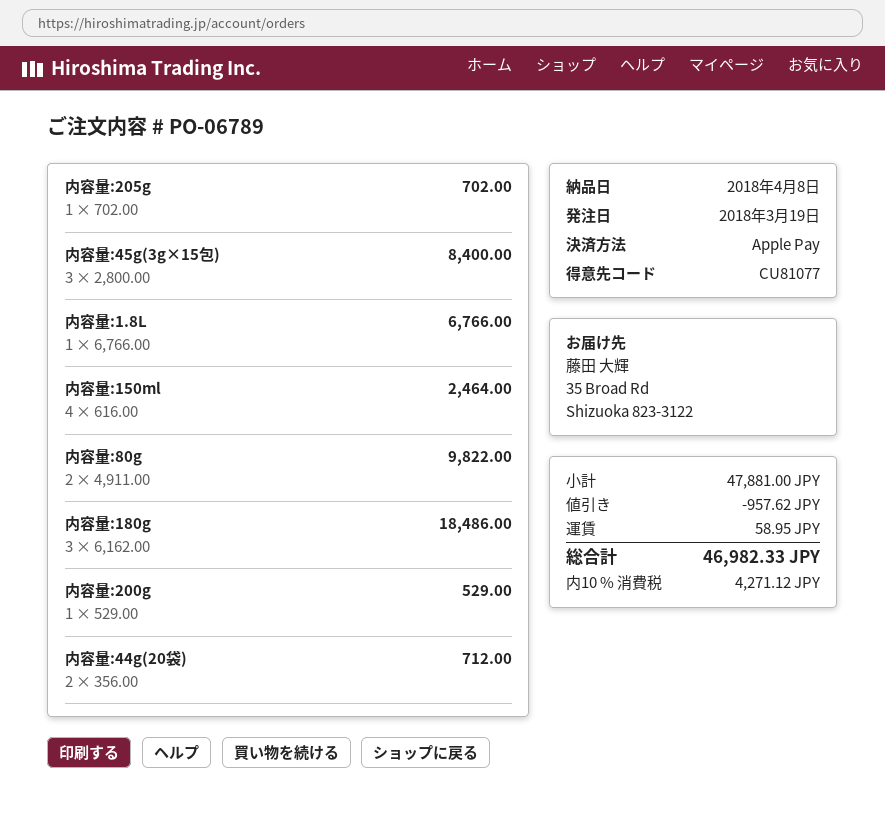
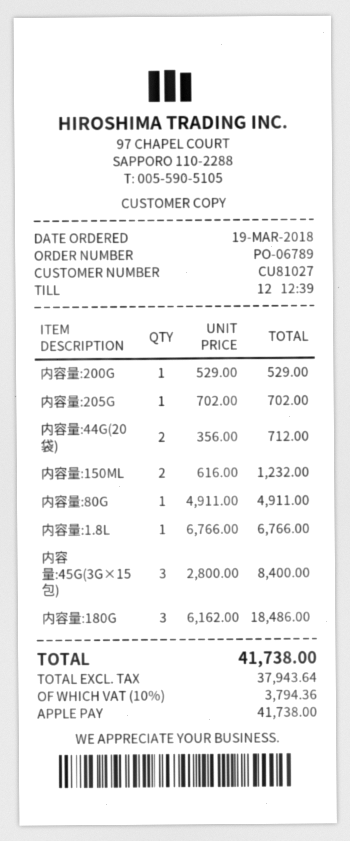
customer number: CU81077 -> CU81027
内容量:150ml: 4 x 616.00 = 2464.00 -> 2 x 616.00 = 1232.00
内容量:80g: 2 x 4911.00 = 9822.00 -> 1 x 4911.00 = 4911.00
discount: 957.62 -> none
shipping: 58.95 -> none
tax: 10% = 4271.12 -> 10% = 3794.36
total: 46982.33 -> 41738.00

